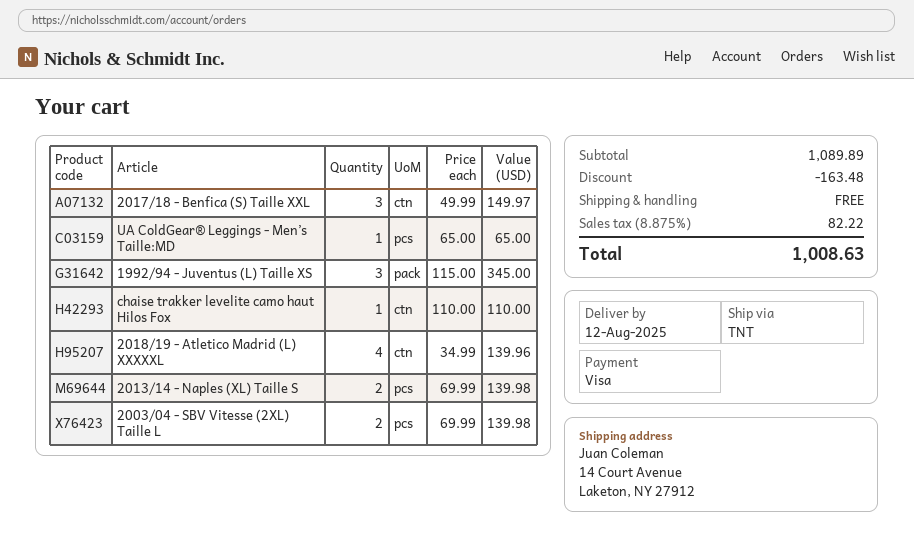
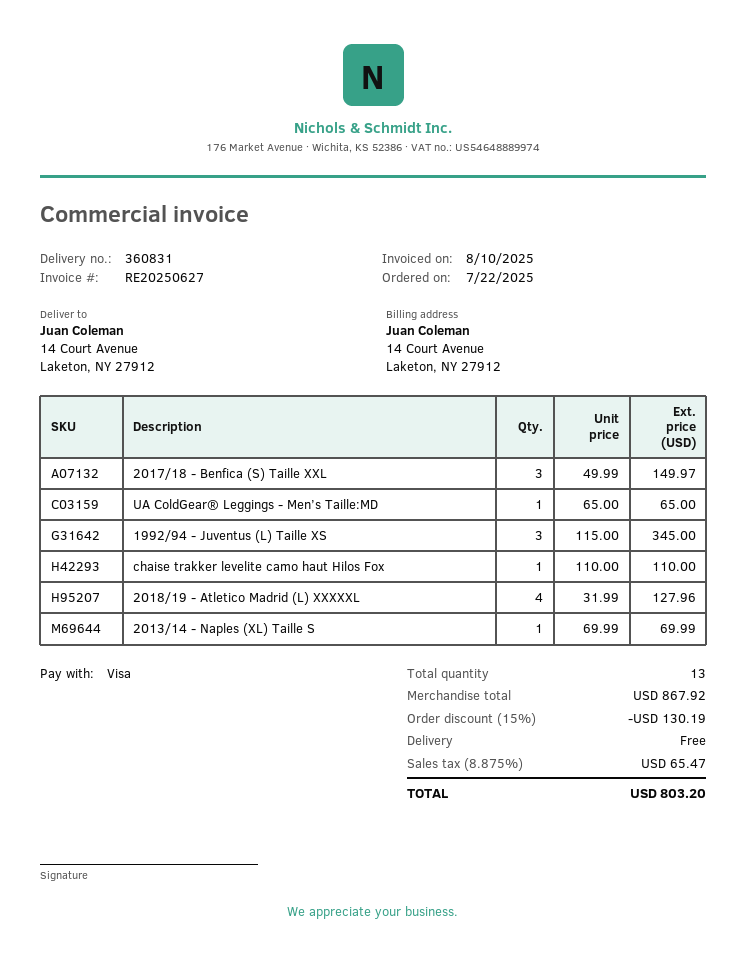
2018/19 - Atletico Madrid (L) XXXXXL: 4 x 34.99 = 139.96 -> 4 x 31.99 = 127.96
2013/14 - Naples (XL) Taille S: 2 x 69.99 = 139.98 -> 1 x 69.99 = 69.99
2003/04 - SBV Vitesse (2XL) Taille L: 2 x 69.99 = 139.98 -> none
subtotal: 1089.89 -> 867.92
discount: 163.48 -> 130.19
tax: 8.875% = 82.22 -> 8.875% = 65.47
total: 1008.63 -> 803.20

